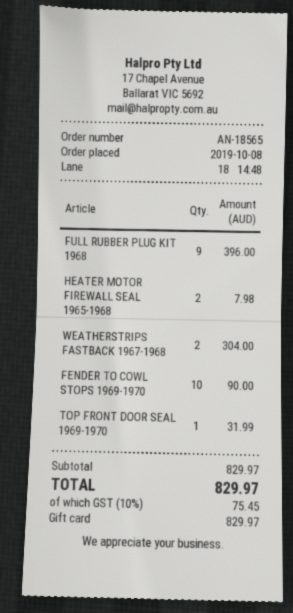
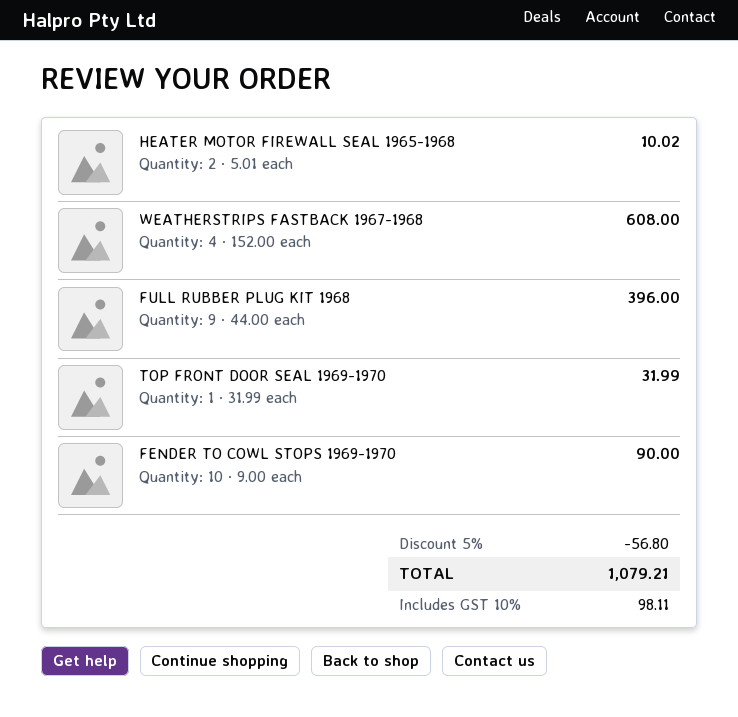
HEATER MOTOR FIREWALL SEAL 1965-1968: 2 for 7.98 -> 2 for 10.02
WEATHERSTRIPS FASTBACK 1967-1968: 2 for 304.00 -> 4 for 608.00
discount: none -> 5% = 56.80
tax: 10% = 75.45 -> 10% = 98.11
total: 829.97 -> 1079.21

